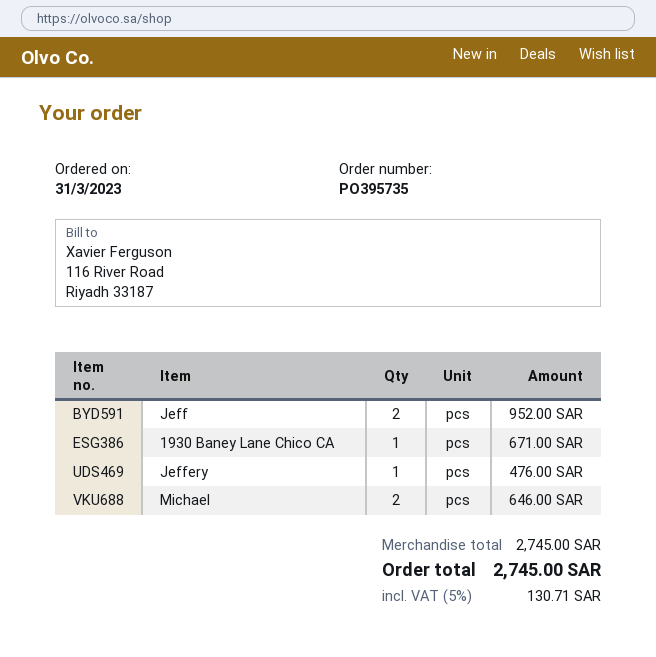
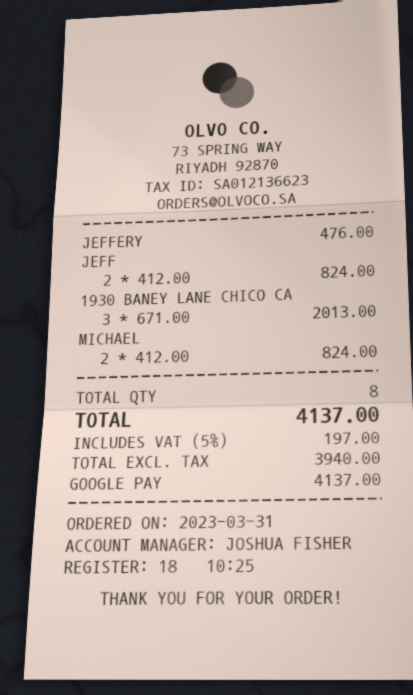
Jeff: 2 for 952.00 -> 2 for 824.00
1930 Baney Lane Chico CA: 1 for 671.00 -> 3 for 2013.00
Michael: 2 for 646.00 -> 2 for 824.00
tax: 5% = 130.71 -> 5% = 197.00
total: 2745.00 -> 4137.00

